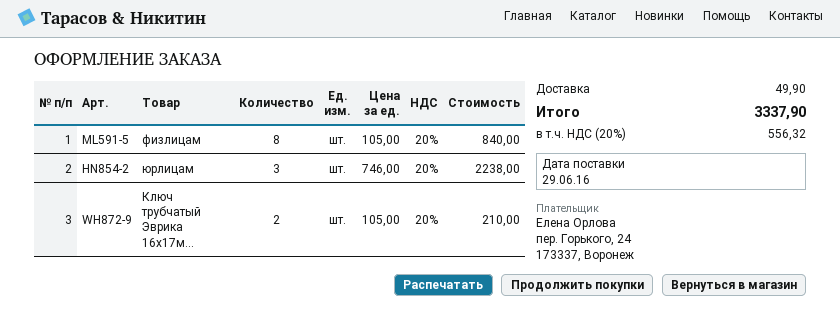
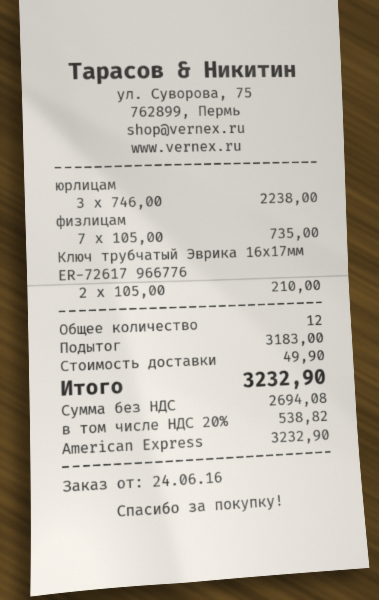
физлицам: 8 x 105.00 = 840.00 -> 7 x 105.00 = 735.00
tax: 20% = 556.32 -> 20% = 538.82
total: 3337.90 -> 3232.90

